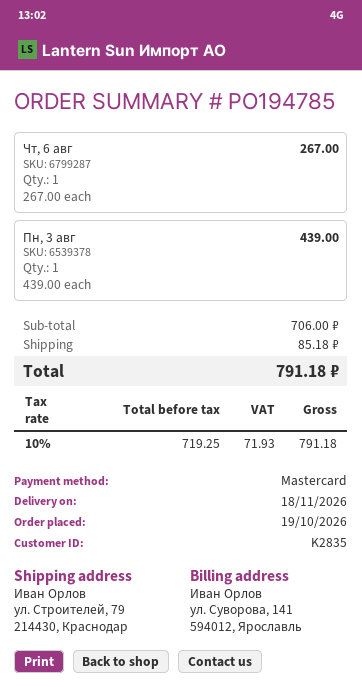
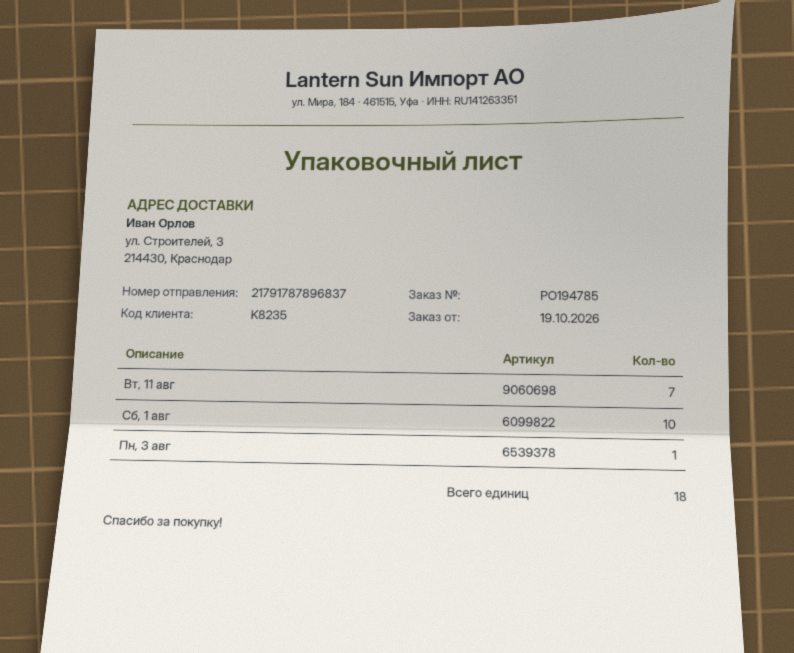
customer number: K2835 -> K8235
ship to: ул. Строителей, 79, 214430, Краснодар -> ул. Строителей, 3, 214430, Краснодар
Чт, 6 авг: 1 -> none
Вт, 11 авг: none -> 7
Сб, 1 авг: none -> 10

